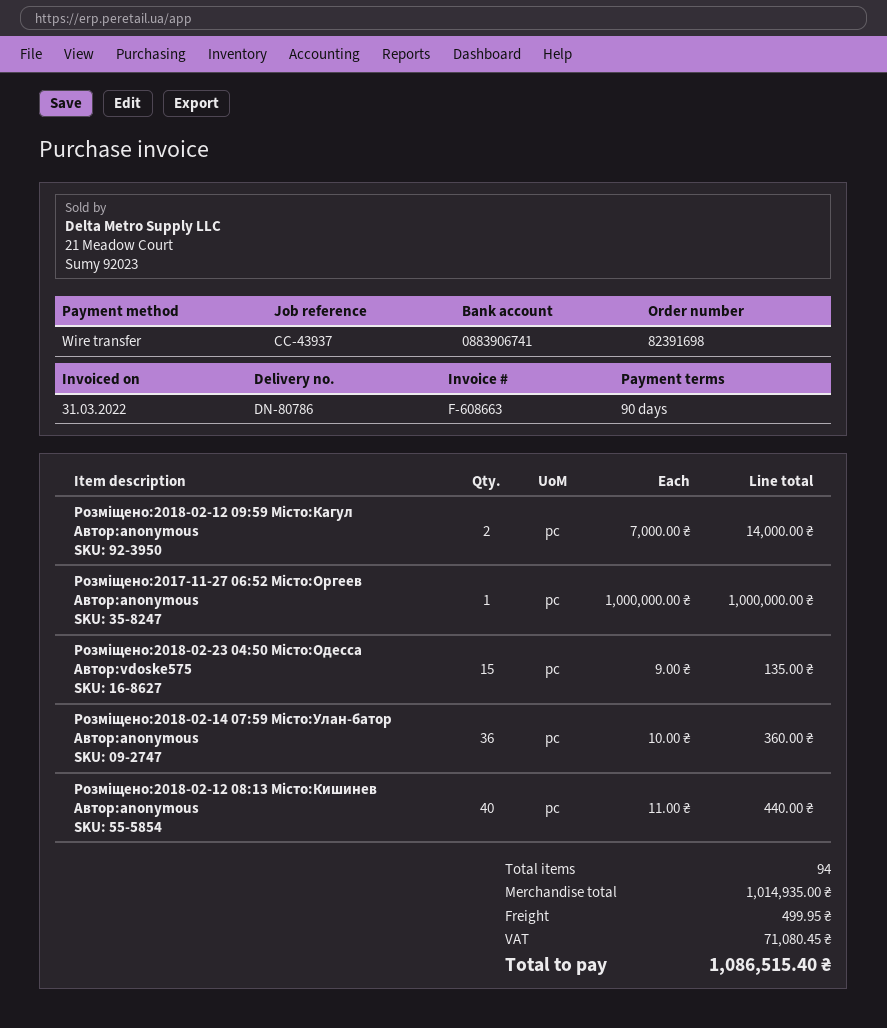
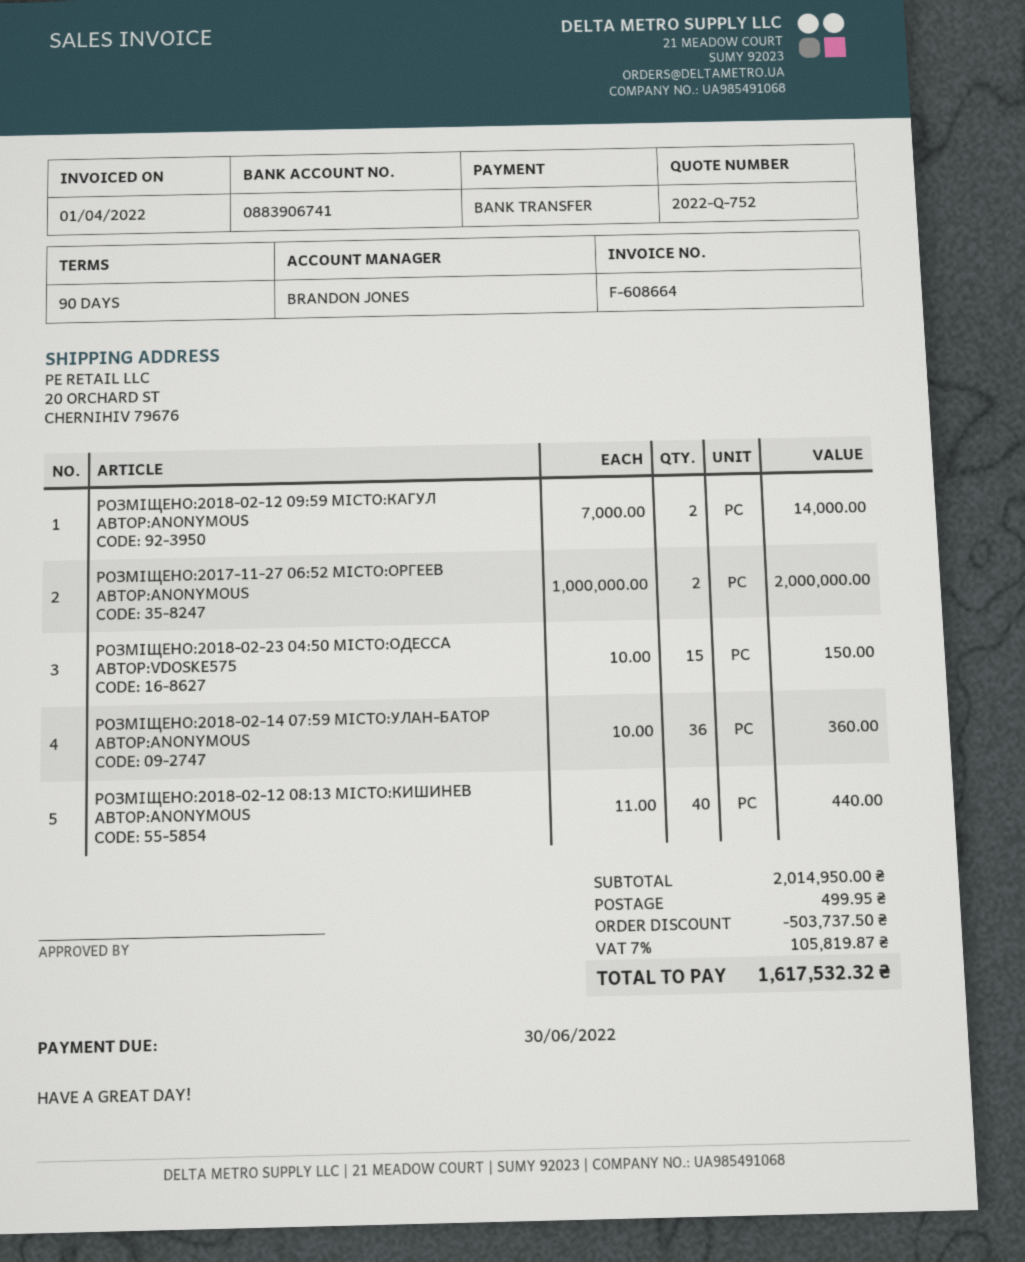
invoice number: F-608663 -> F-608664
invoice date: 2022-03-31 -> 2022-04-01
Розміщено:2017-11-27 06:52 Місто:Оргеев Автор:anonymous: 1 x 1000000.00 = 1000000.00 -> 2 x 1000000.00 = 2000000.00
Розміщено:2018-02-23 04:50 Місто:Одесса Автор:vdoske575: 15 x 9.00 = 135.00 -> 15 x 10.00 = 150.00
subtotal: 1014935.00 -> 2014950.00
discount: none -> 503737.50
tax: 71080.45 -> 105819.87
total: 1086515.40 -> 1617532.32

